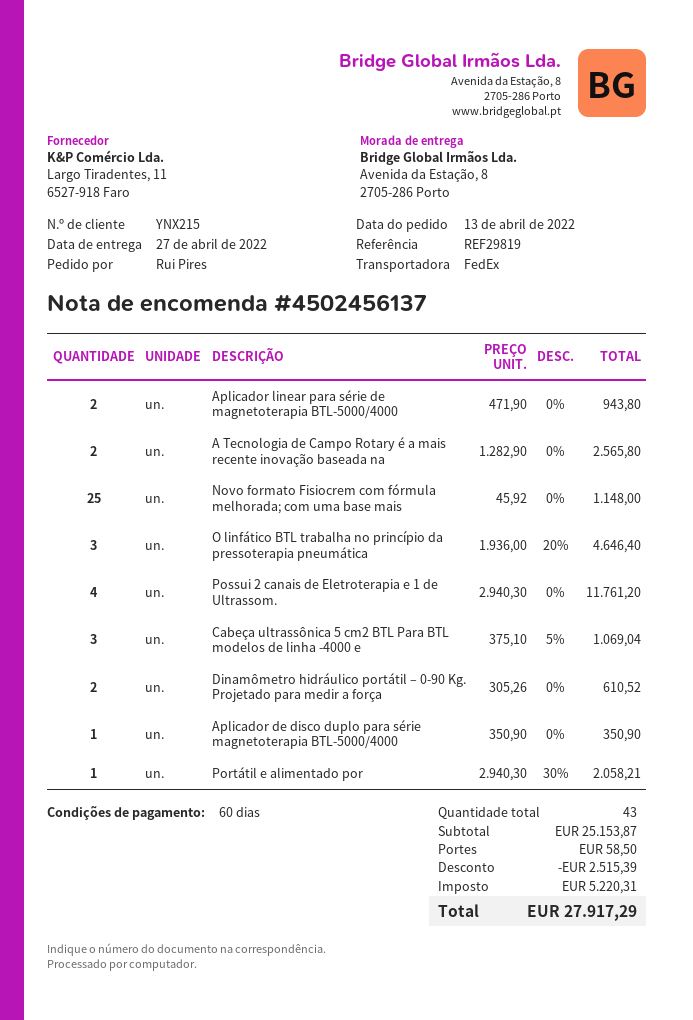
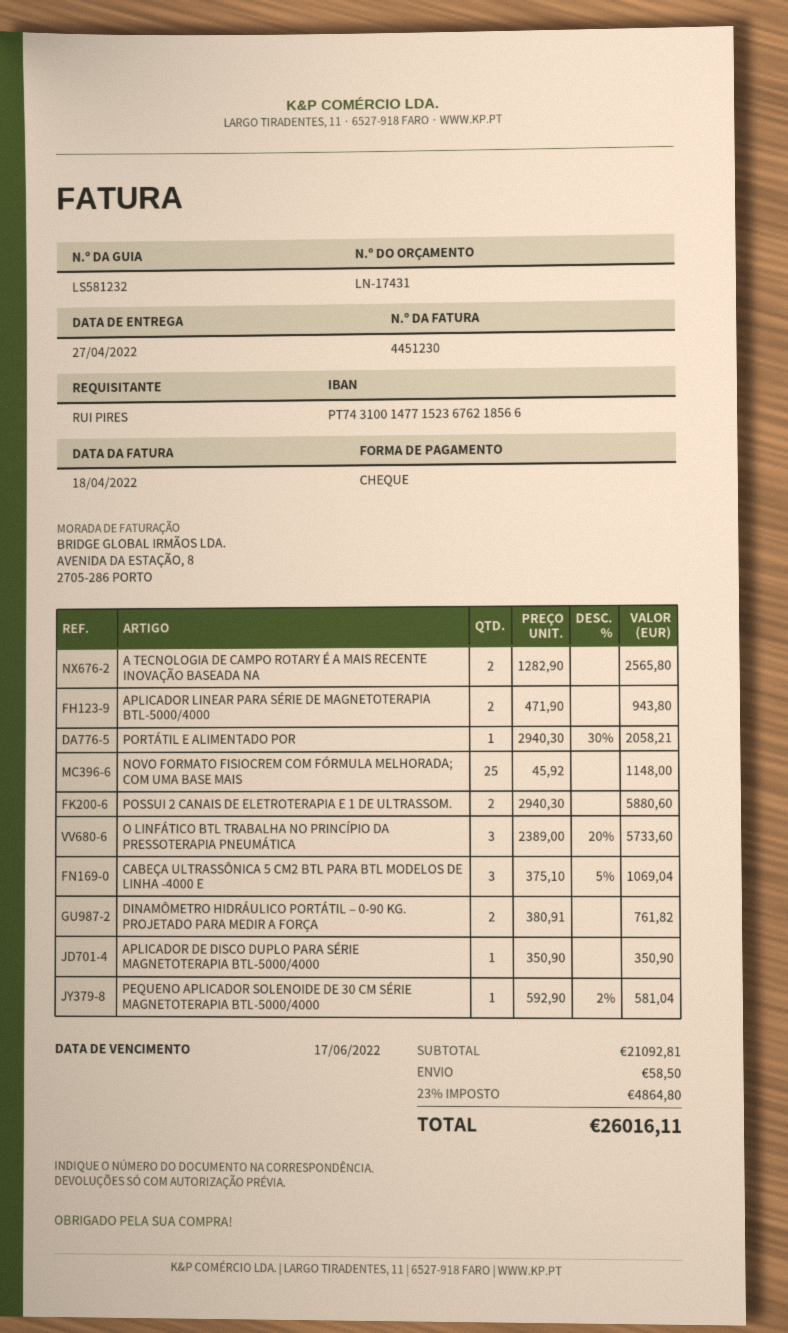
O linfático BTL trabalha no princípio da pressoterapia pneumática: 3 x 1936.00 - 20% = 4646.40 -> 3 x 2389.00 - 20% = 5733.60
Possui 2 canais de Eletroterapia e 1 de Ultrassom.: 4 x 2940.30 = 11761.20 -> 2 x 2940.30 = 5880.60
Dinamômetro hidráulico portátil – 0-90 Kg. Projetado para medir a força: 2 x 305.26 = 610.52 -> 2 x 380.91 = 761.82
PEQUENO APLICADOR SOLENOIDE DE 30 CM SÉRIE MAGNETOTERAPIA BTL-5000/4000: none -> 1 x 592.90 - 2% = 581.04
subtotal: 25153.87 -> 21092.81
discount: 2515.39 -> none
tax: 5220.31 -> 4864.80
total: 27917.29 -> 26016.11

